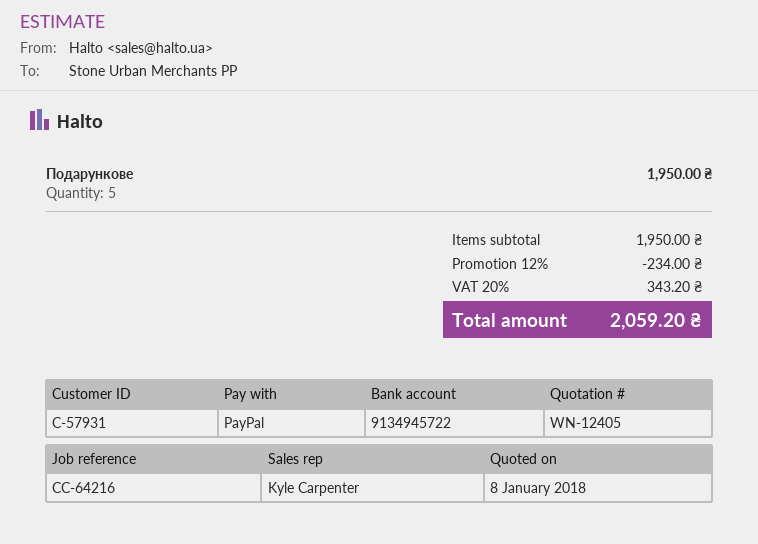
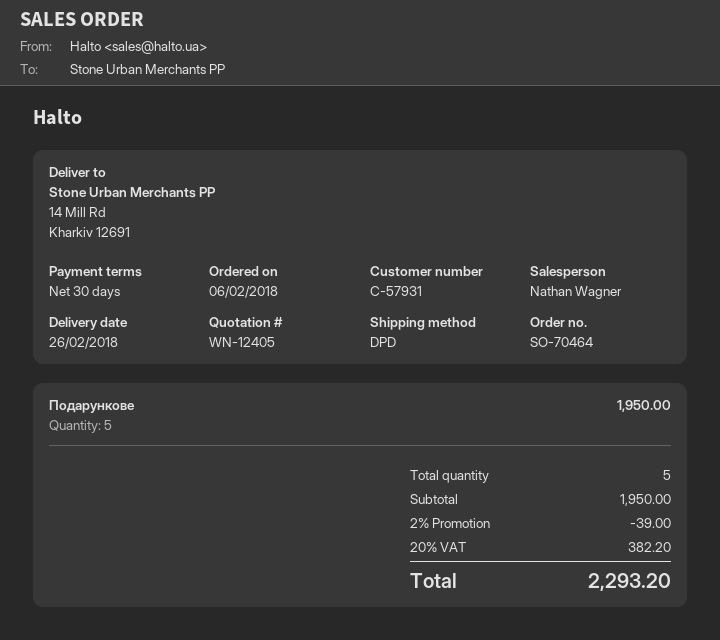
sales rep: Kyle Carpenter -> Nathan Wagner
discount: 12% = 234.00 -> 2% = 39.00
tax: 20% = 343.20 -> 20% = 382.20
total: 2059.20 -> 2293.20

